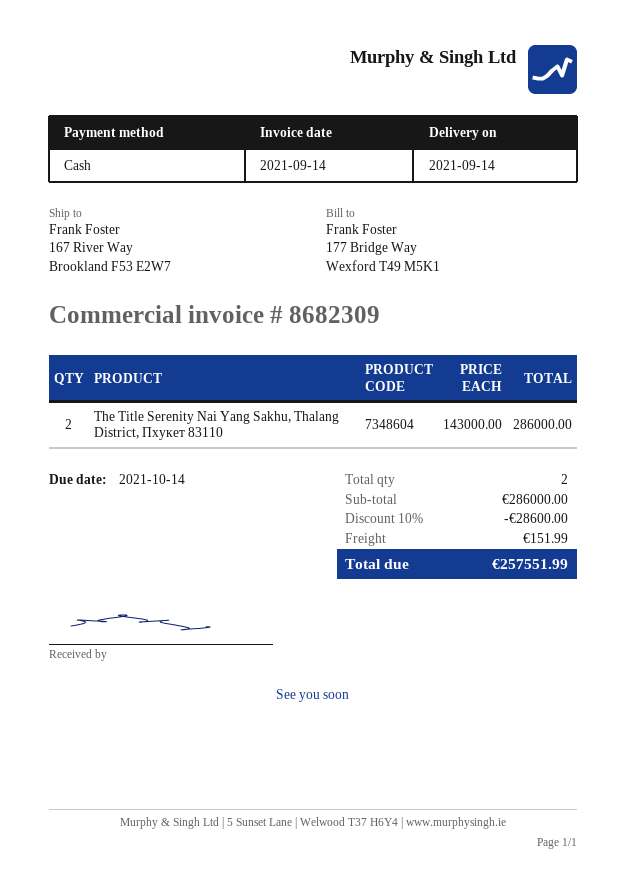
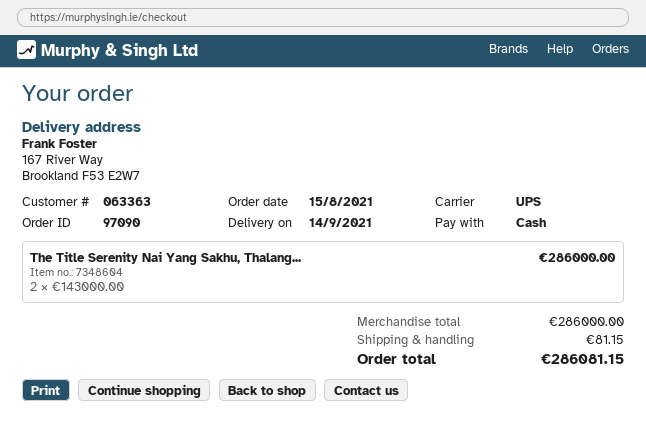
discount: 10% = 28600.00 -> none
shipping: 151.99 -> 81.15
total: 257551.99 -> 286081.15

